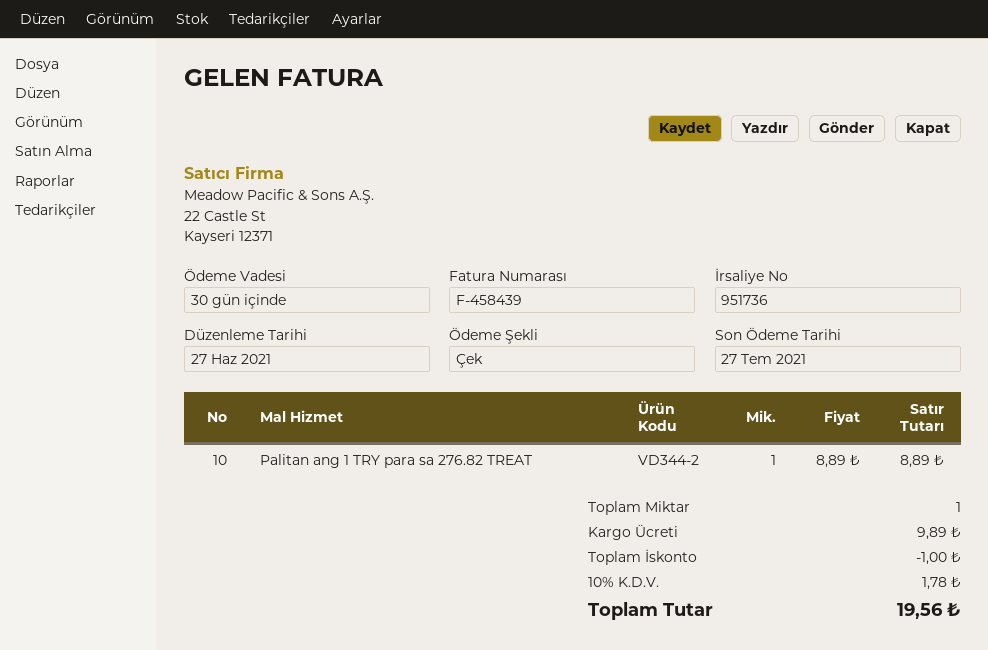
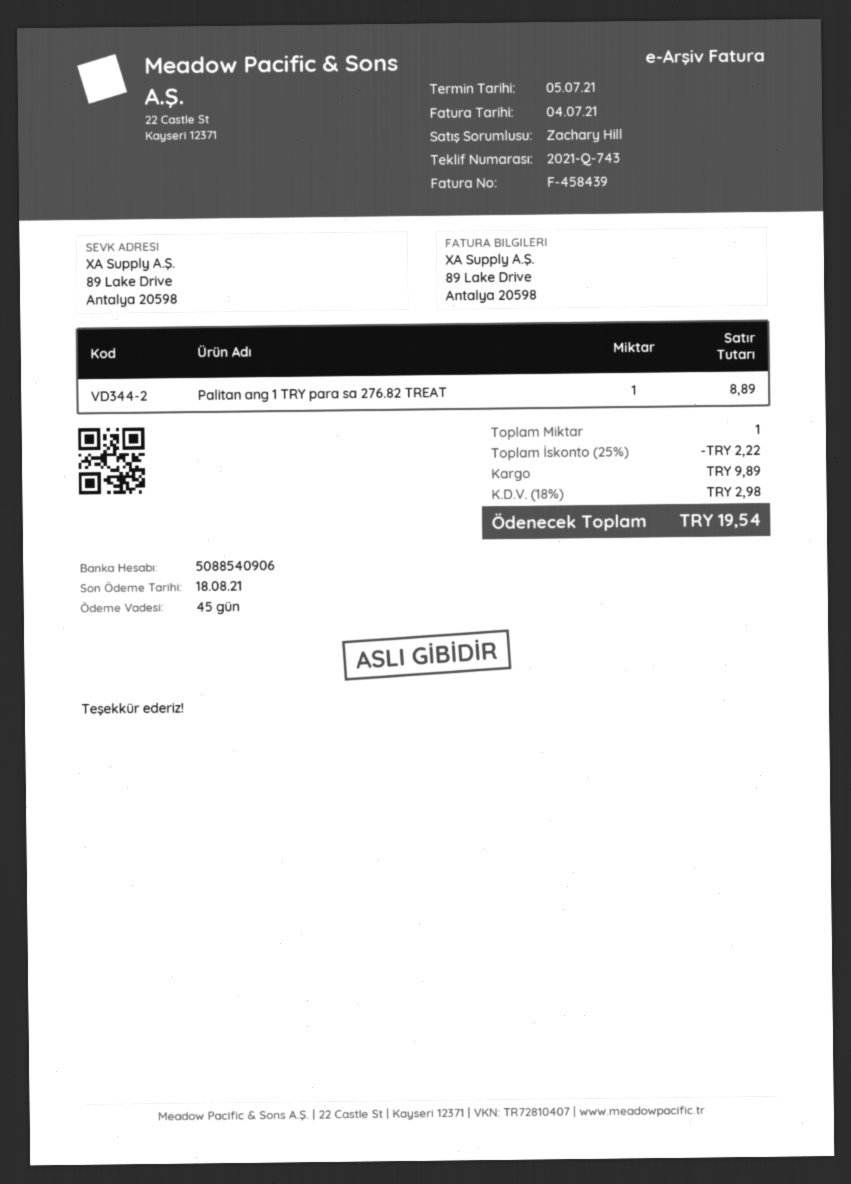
invoice date: 2021-06-27 -> 2021-07-04
payment terms: 30 days -> 45 days
due date: 2021-07-27 -> 2021-08-18
discount: 1.00 -> 2.22
tax: 10% = 1.78 -> 18% = 2.98
total: 19.56 -> 19.54

